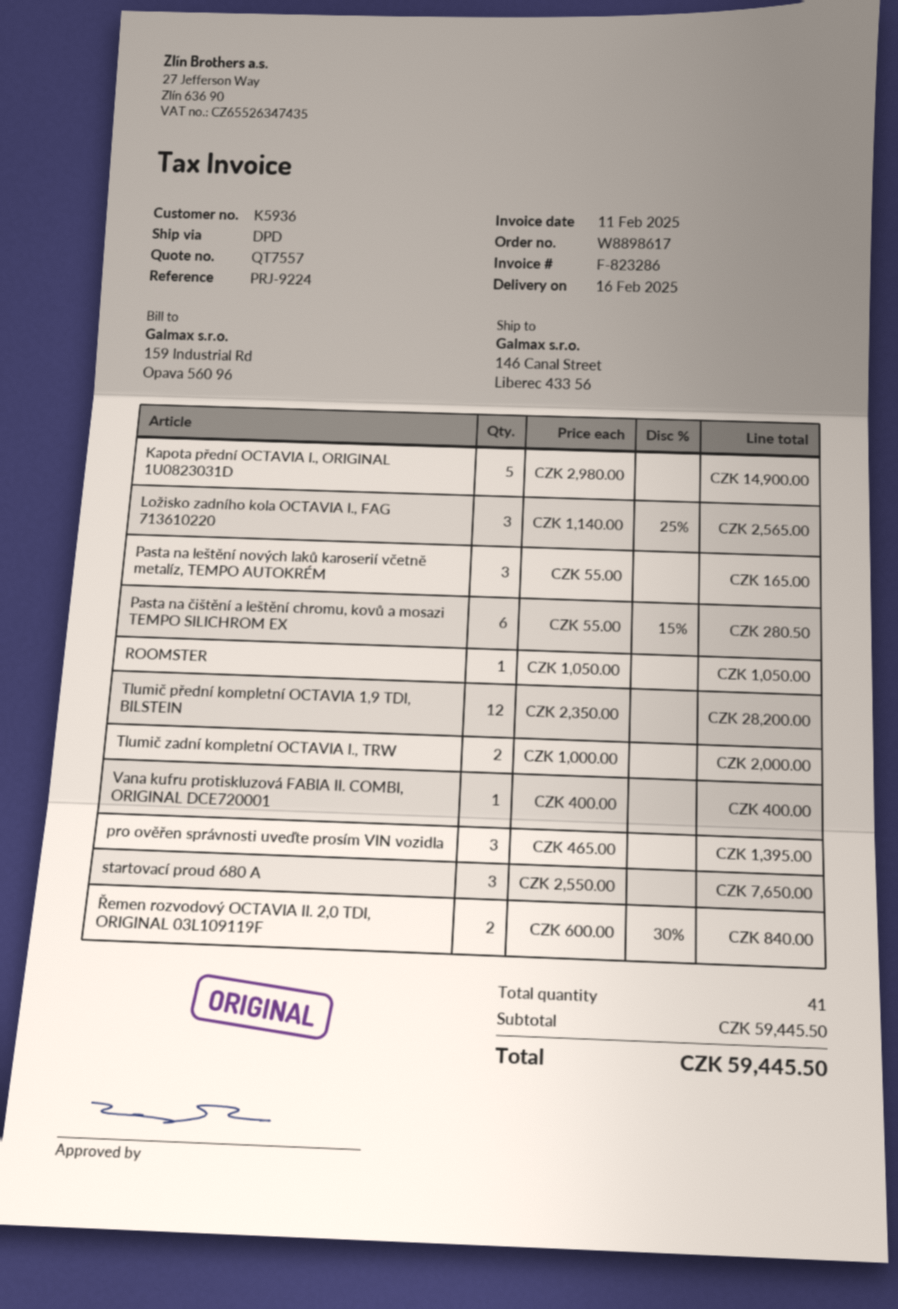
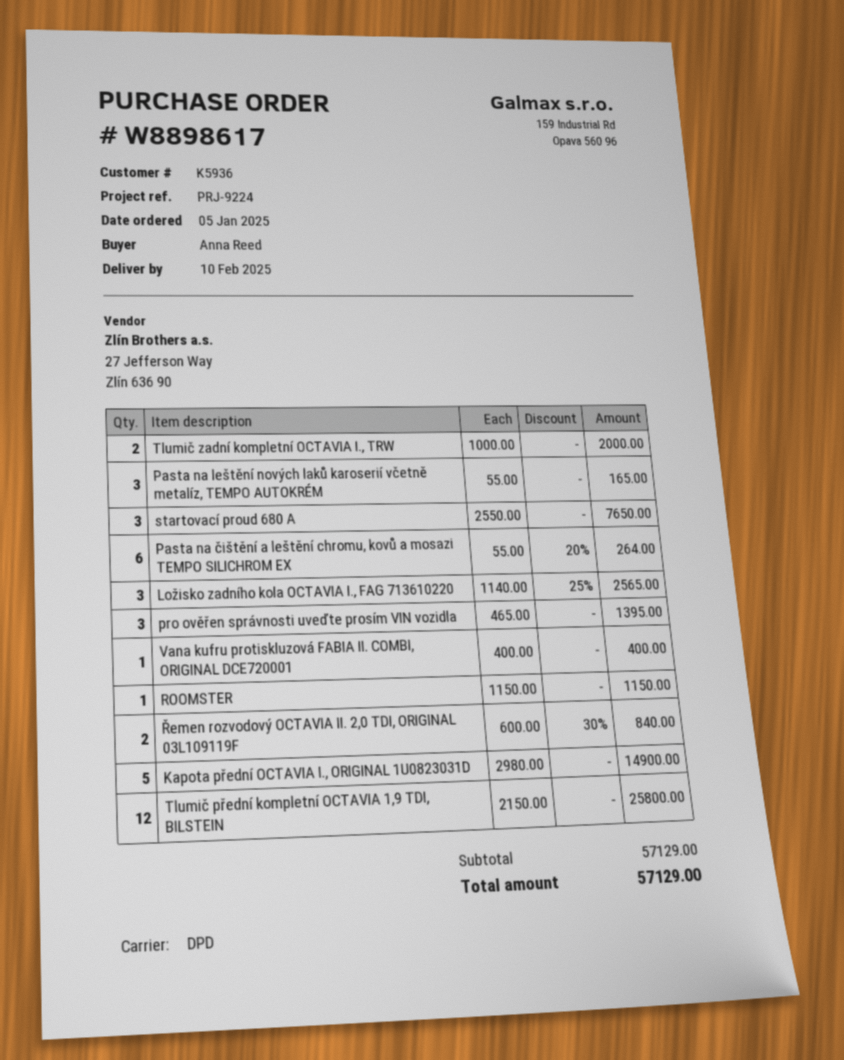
delivery date: 2025-02-16 -> 2025-02-10
Pasta na čištění a leštění chromu, kovů a mosazi TEMPO SILICHROM EX: 6 x 55.00 - 15% = 280.50 -> 6 x 55.00 - 20% = 264.00
ROOMSTER: 1 x 1050.00 = 1050.00 -> 1 x 1150.00 = 1150.00
Tlumič přední kompletní OCTAVIA 1,9 TDI, BILSTEIN: 12 x 2350.00 = 28200.00 -> 12 x 2150.00 = 25800.00
subtotal: 59445.50 -> 57129.00
total: 59445.50 -> 57129.00

